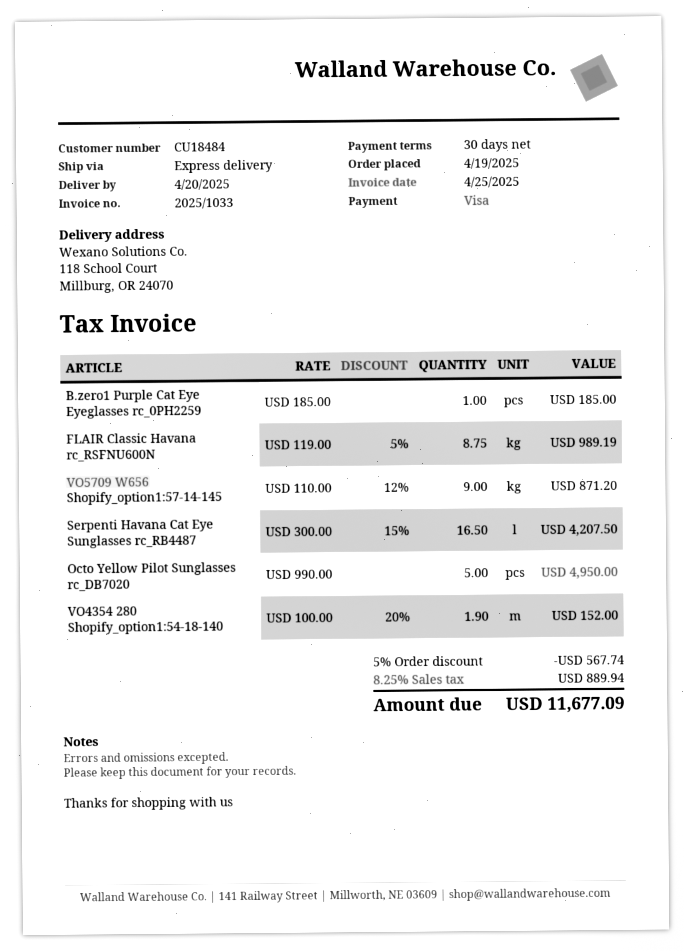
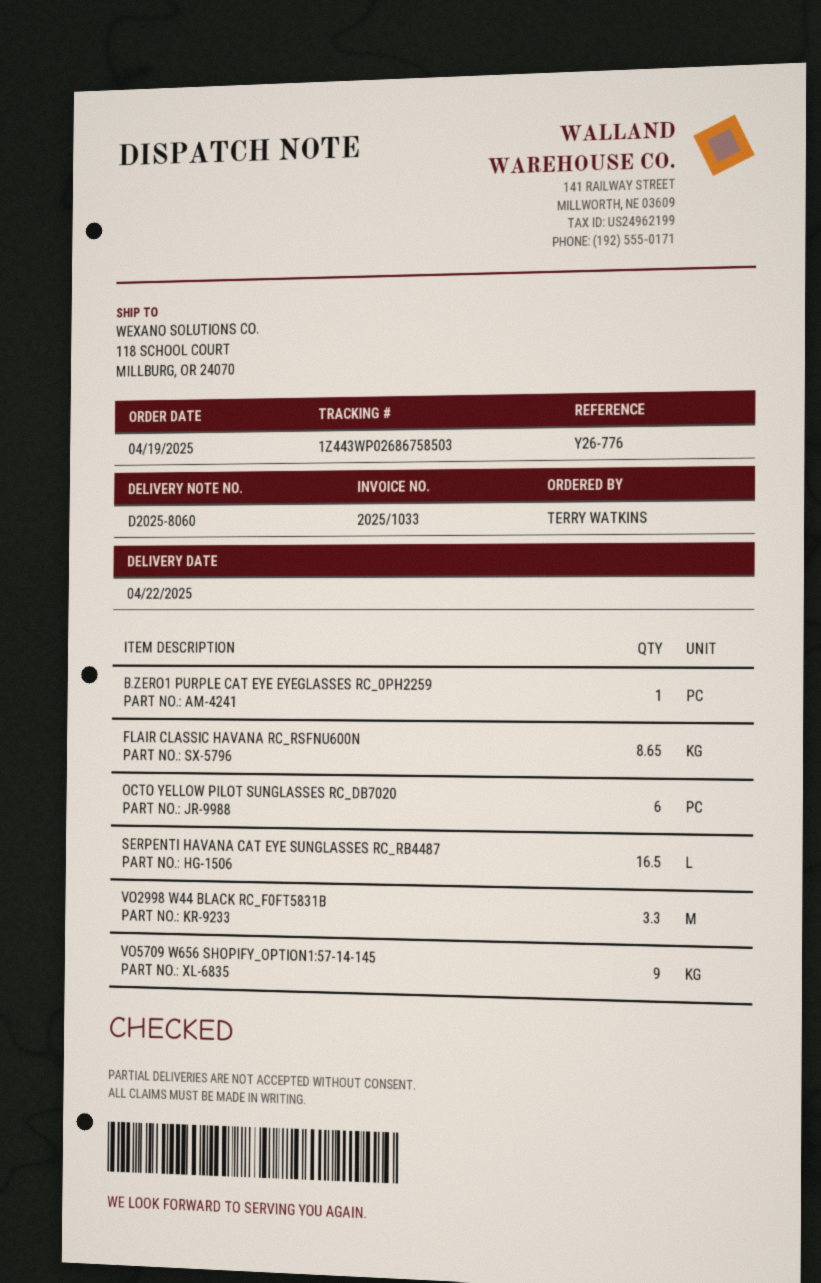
delivery date: 2025-04-20 -> 2025-04-22
FLAIR Classic Havana rc_RSFNU600N: 8.75 -> 8.65
Octo Yellow Pilot Sunglasses rc_DB7020: 5 -> 6
VO4354 280 Shopify_option1:54-18-140: 1.9 -> none
VO2998 W44 BLACK RC_F0FT5831B: none -> 3.3

